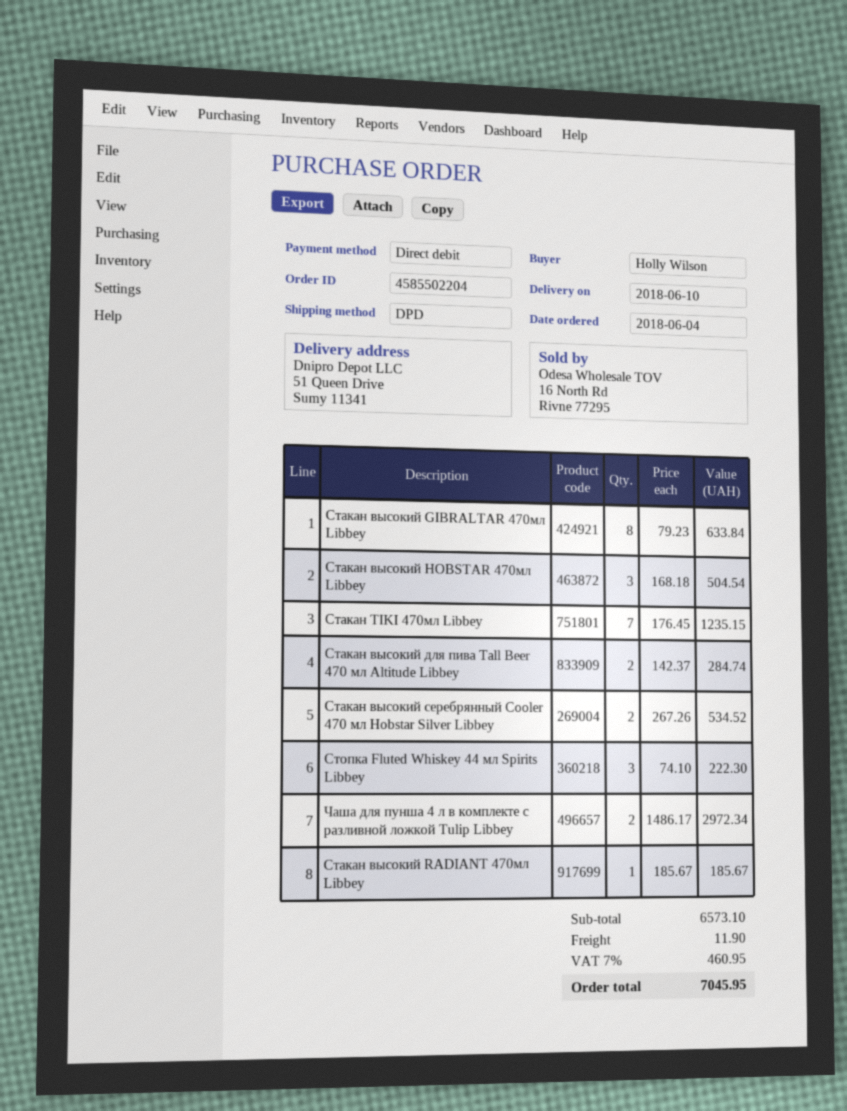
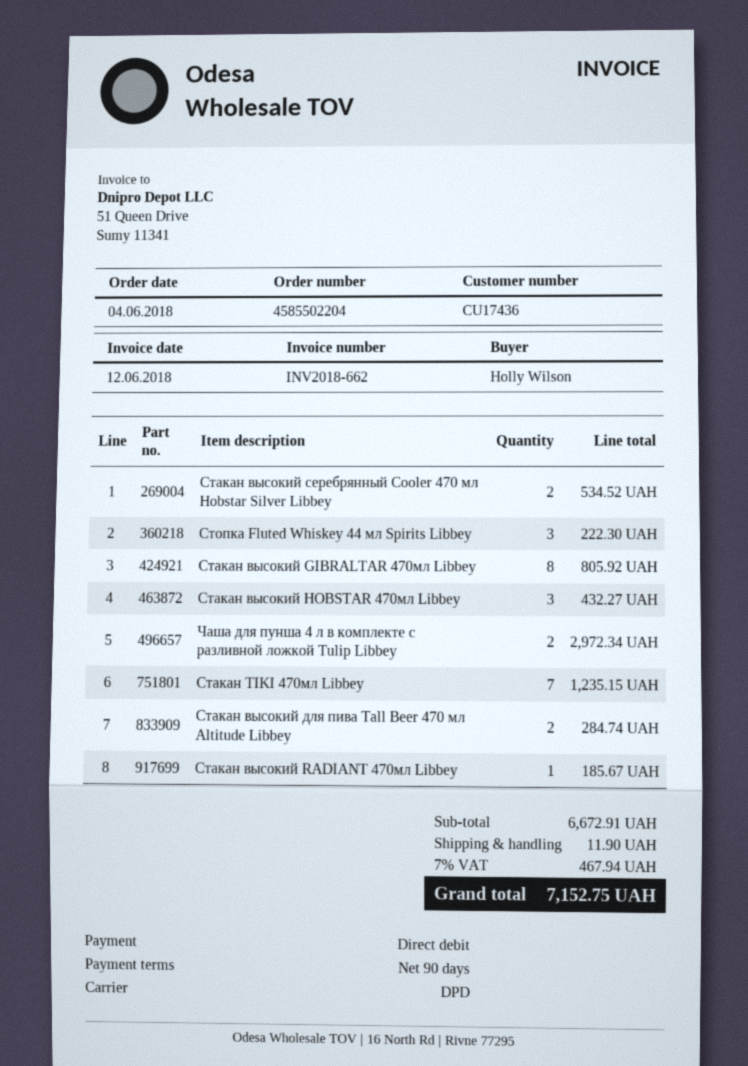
Стакан высокий GIBRALTAR 470мл Libbey: 8 for 633.84 -> 8 for 805.92
Стакан высокий HOBSTAR 470мл Libbey: 3 for 504.54 -> 3 for 432.27
subtotal: 6573.10 -> 6672.91
tax: 7% = 460.95 -> 7% = 467.94
total: 7045.95 -> 7152.75

